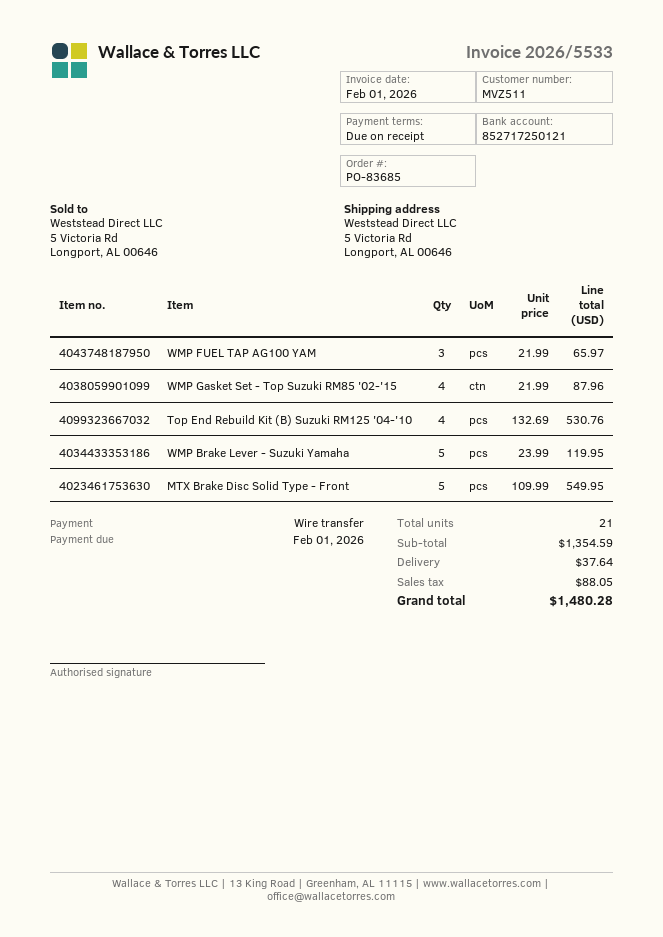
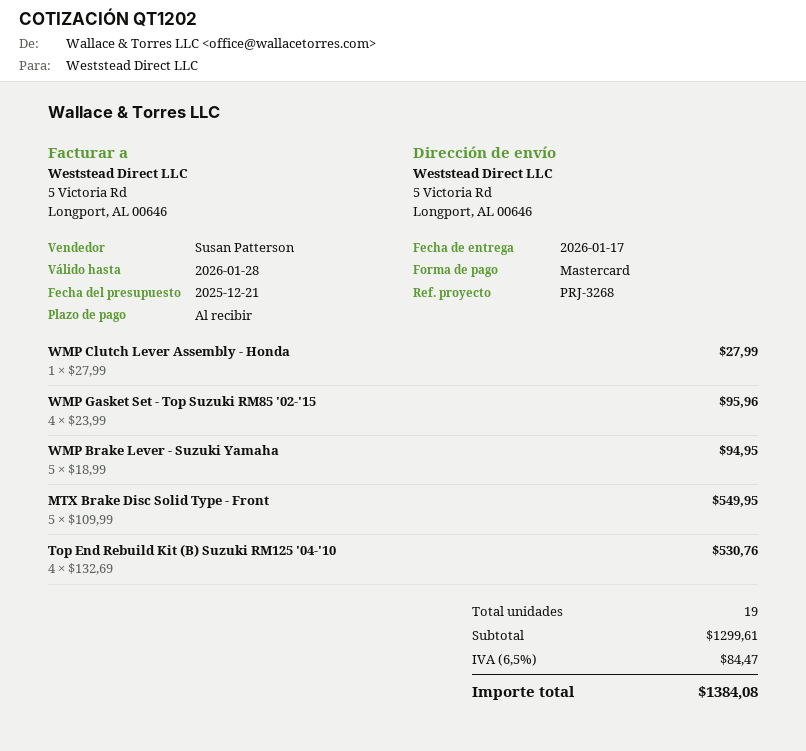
payment method: bank transfer -> Mastercard
WMP FUEL TAP AG100 YAM: 3 x 21.99 = 65.97 -> none
WMP Gasket Set - Top Suzuki RM85 '02-'15: 4 x 21.99 = 87.96 -> 4 x 23.99 = 95.96
WMP Brake Lever - Suzuki Yamaha: 5 x 23.99 = 119.95 -> 5 x 18.99 = 94.95
WMP Clutch Lever Assembly - Honda: none -> 1 x 27.99 = 27.99
total quantity: 21 -> 19
subtotal: 1354.59 -> 1299.61
shipping: 37.64 -> none
tax: 88.05 -> 84.47
total: 1480.28 -> 1384.08

